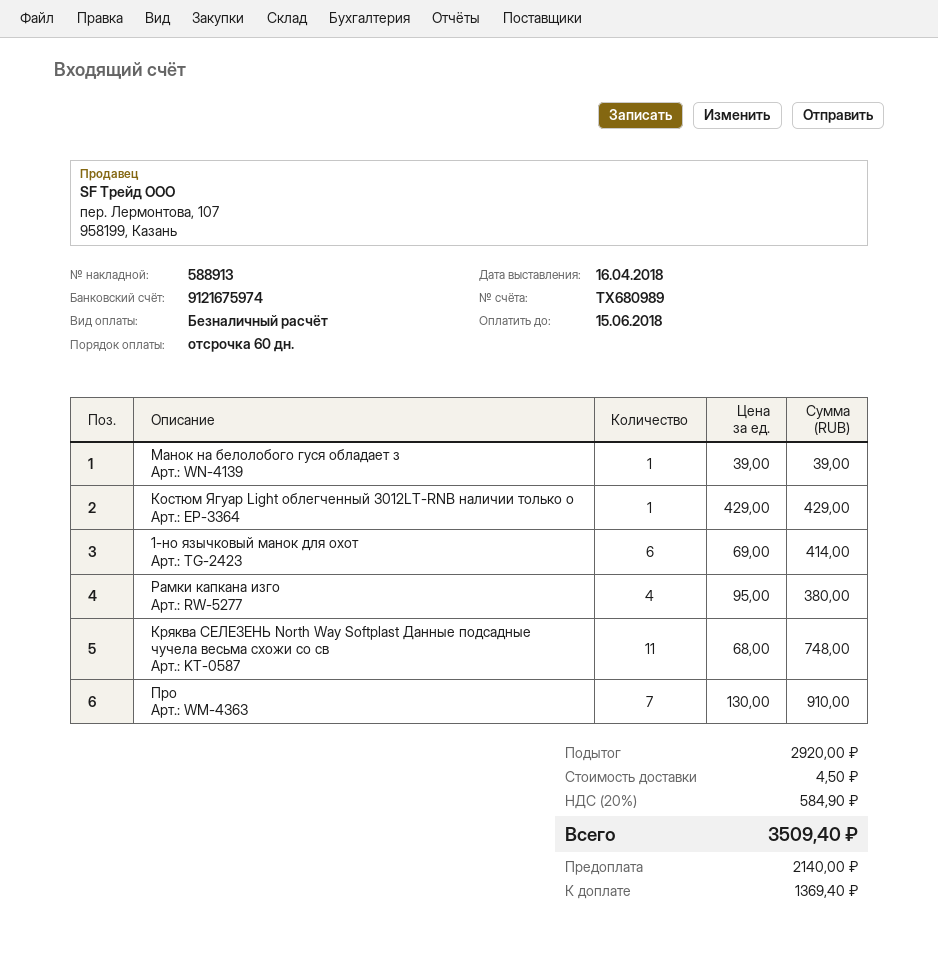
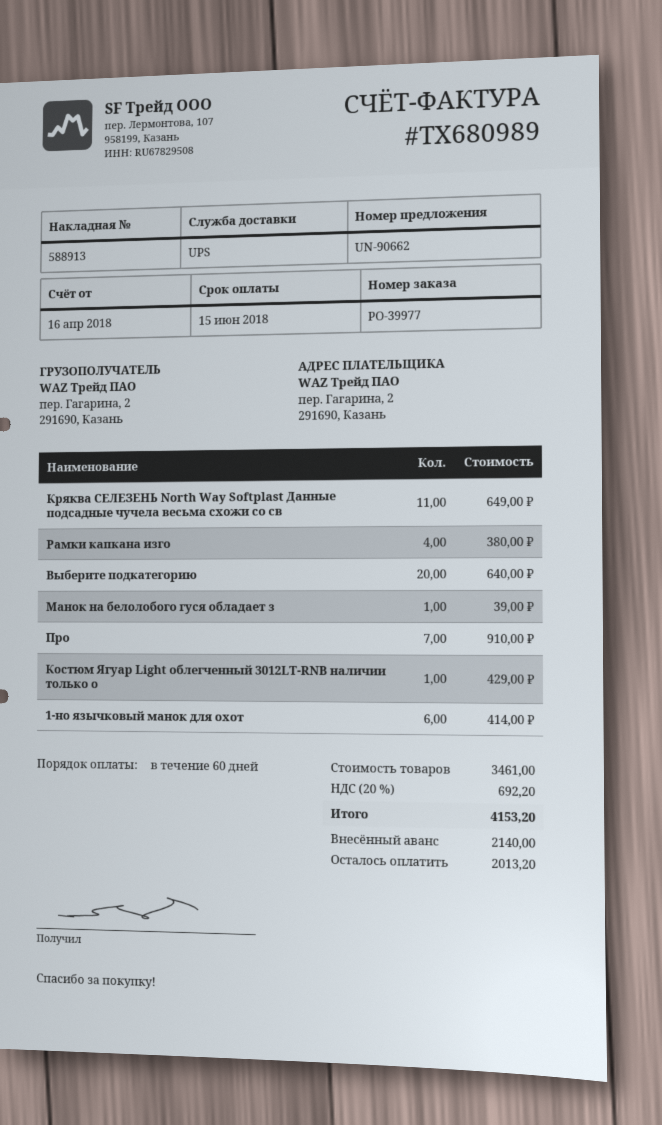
Кряква СЕЛЕЗЕНЬ North Way Softplast Данные подсадные чучела весьма схожи со св: 11 for 748.00 -> 11 for 649.00
Выберите подкатегорию: none -> 20 for 640.00
subtotal: 2920.00 -> 3461.00
shipping: 4.50 -> none
tax: 20% = 584.90 -> 20% = 692.20
total: 3509.40 -> 4153.20
balance: 1369.40 -> 2013.20

